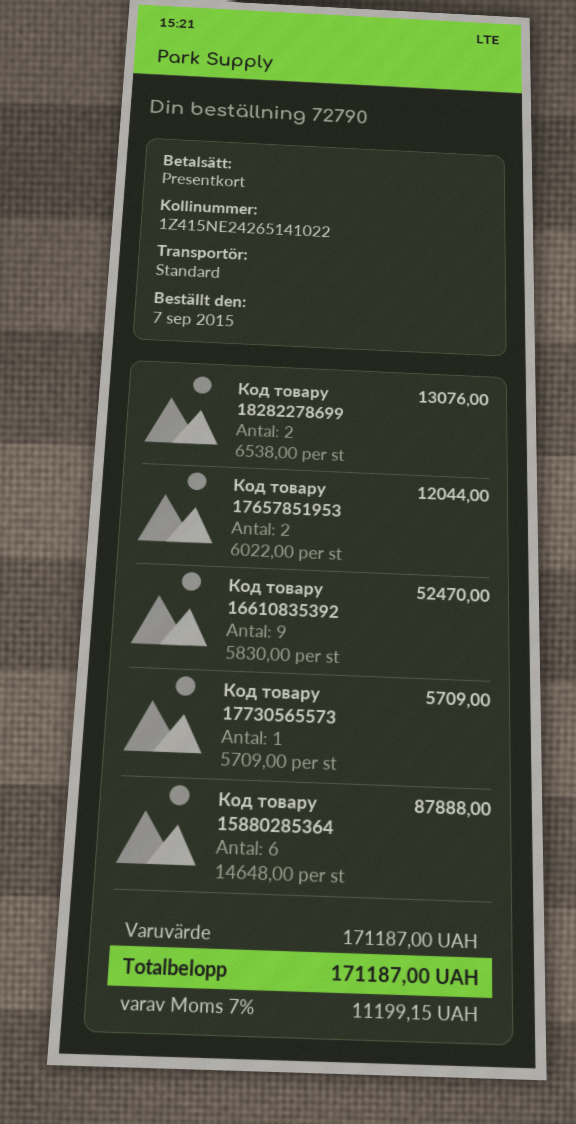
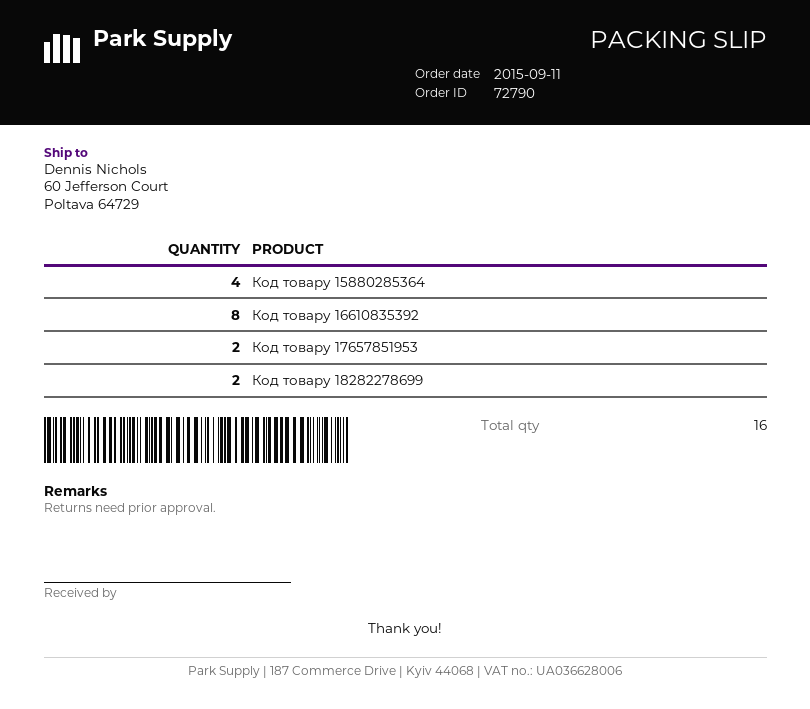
order date: 2015-09-07 -> 2015-09-11
Код товару 16610835392: 9 -> 8
Код товару 17730565573: 1 -> none
Код товару 15880285364: 6 -> 4

